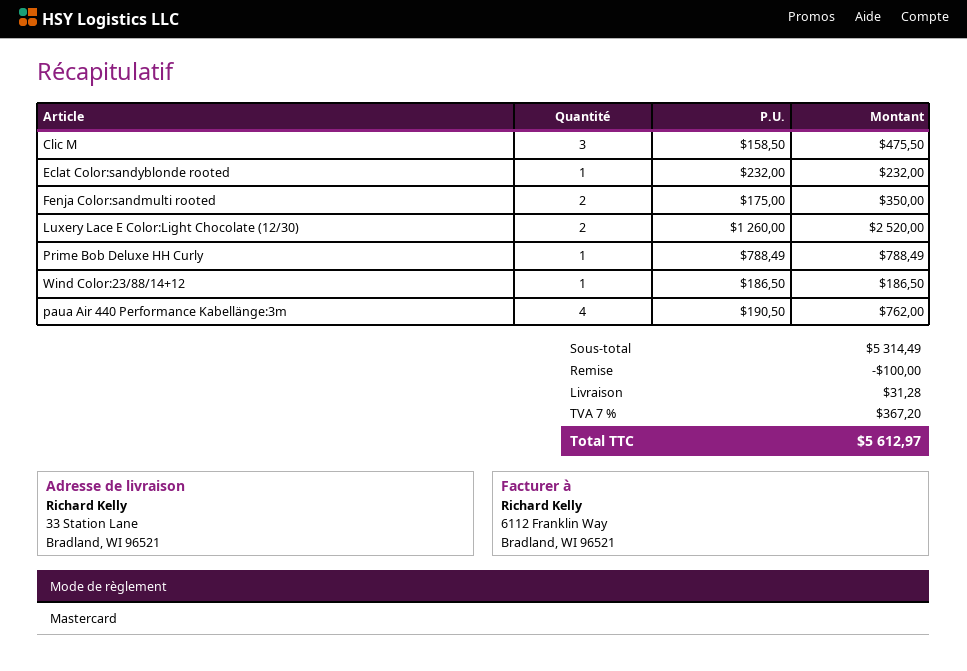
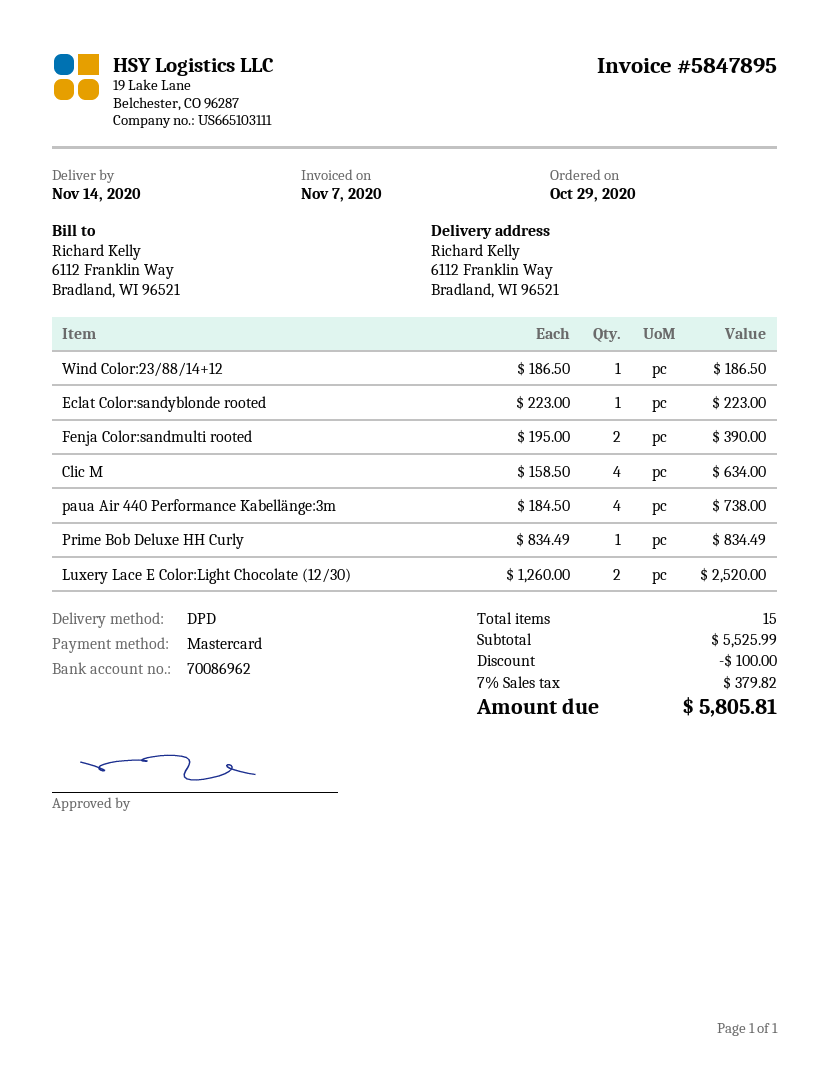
ship to: 33 Station Lane, Bradland, WI 96521 -> 6112 Franklin Way, Bradland, WI 96521
Clic M: 3 x 158.50 = 475.50 -> 4 x 158.50 = 634.00
Eclat Color:sandyblonde rooted: 1 x 232.00 = 232.00 -> 1 x 223.00 = 223.00
Fenja Color:sandmulti rooted: 2 x 175.00 = 350.00 -> 2 x 195.00 = 390.00
Prime Bob Deluxe HH Curly: 1 x 788.49 = 788.49 -> 1 x 834.49 = 834.49
paua Air 440 Performance Kabellänge:3m: 4 x 190.50 = 762.00 -> 4 x 184.50 = 738.00
subtotal: 5314.49 -> 5525.99
shipping: 31.28 -> none
tax: 7% = 367.20 -> 7% = 379.82
total: 5612.97 -> 5805.81

